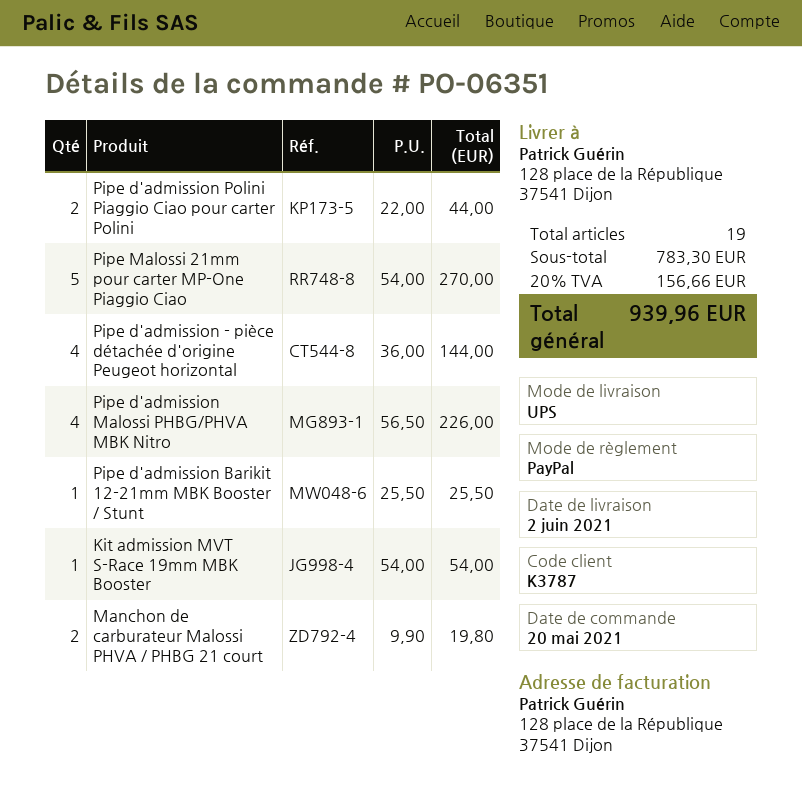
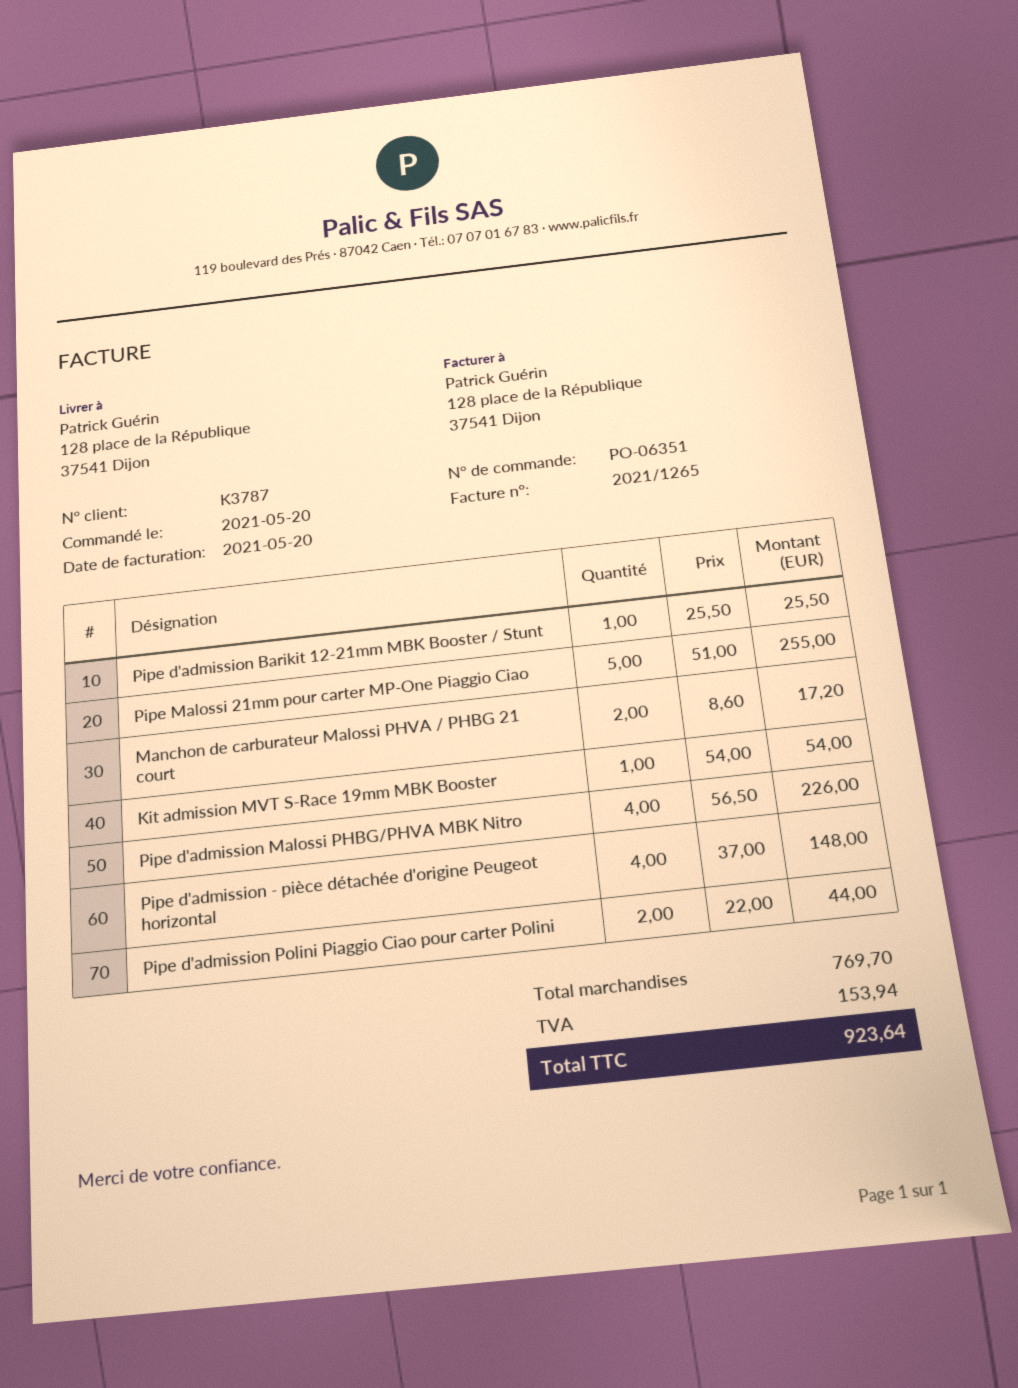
Pipe Malossi 21mm pour carter MP-One Piaggio Ciao: 5 x 54.00 = 270.00 -> 5 x 51.00 = 255.00
Pipe d'admission - pièce détachée d'origine Peugeot horizontal: 4 x 36.00 = 144.00 -> 4 x 37.00 = 148.00
Manchon de carburateur Malossi PHVA / PHBG 21 court: 2 x 9.90 = 19.80 -> 2 x 8.60 = 17.20
subtotal: 783.30 -> 769.70
tax: 156.66 -> 153.94
total: 939.96 -> 923.64

